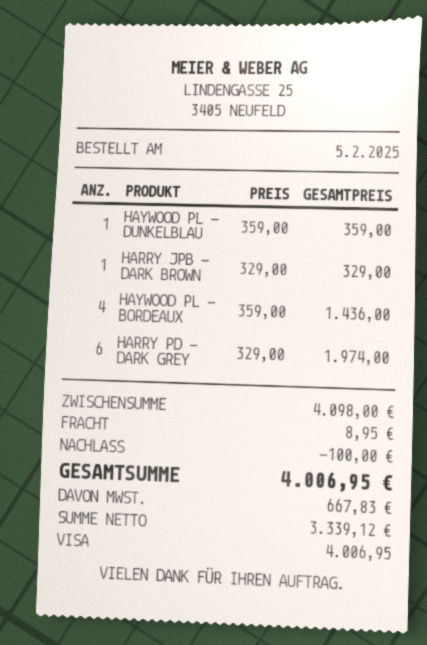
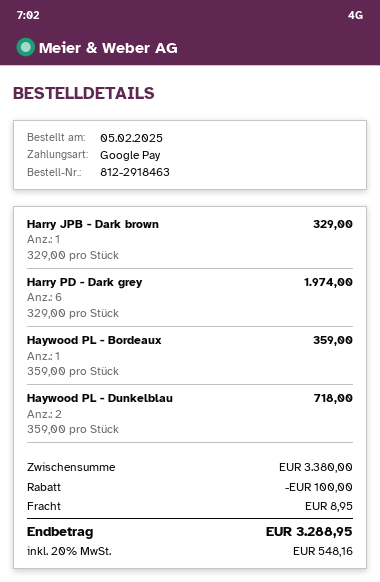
payment method: Visa -> Google Pay
HAYWOOD PL - DUNKELBLAU: 1 x 359.00 = 359.00 -> 2 x 359.00 = 718.00
HAYWOOD PL - BORDEAUX: 4 x 359.00 = 1436.00 -> 1 x 359.00 = 359.00
subtotal: 4098.00 -> 3380.00
tax: 667.83 -> 548.16
total: 4006.95 -> 3288.95

